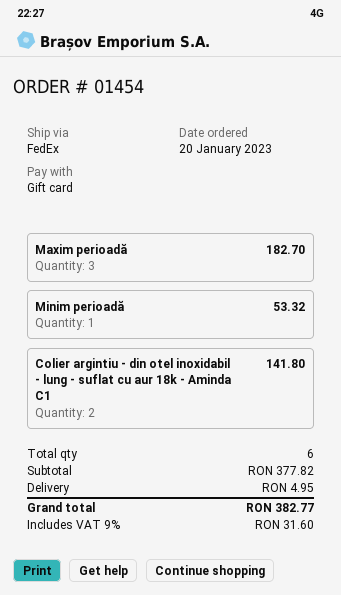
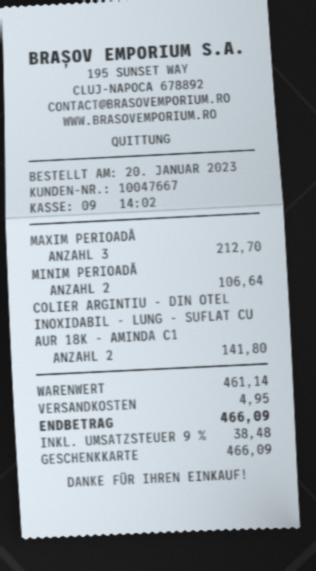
Maxim perioadă: 3 for 182.70 -> 3 for 212.70
Minim perioadă: 1 for 53.32 -> 2 for 106.64
subtotal: 377.82 -> 461.14
tax: 9% = 31.60 -> 9% = 38.48
total: 382.77 -> 466.09

